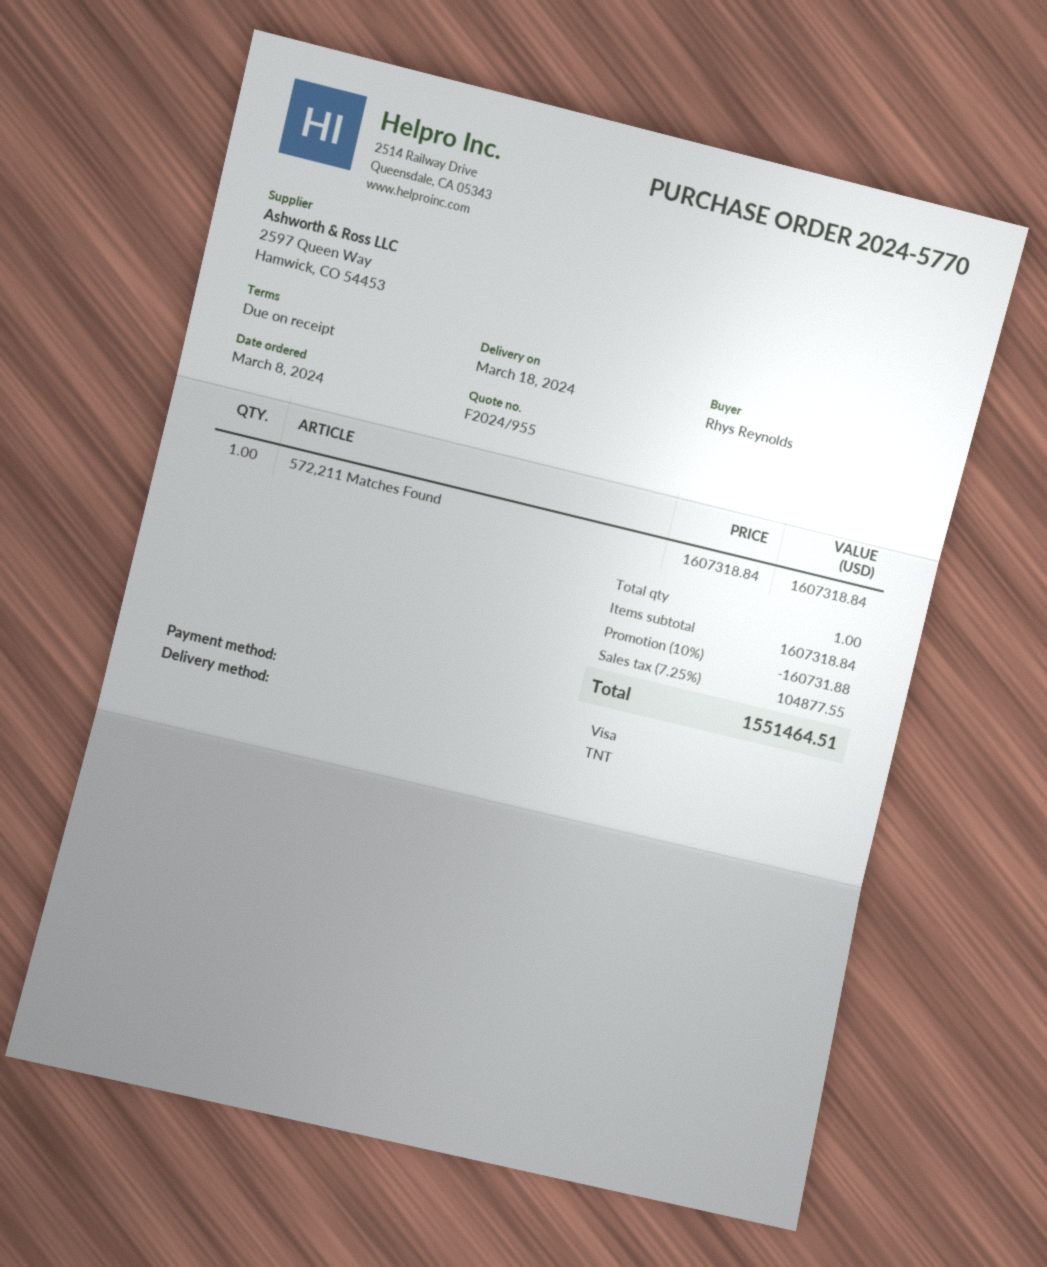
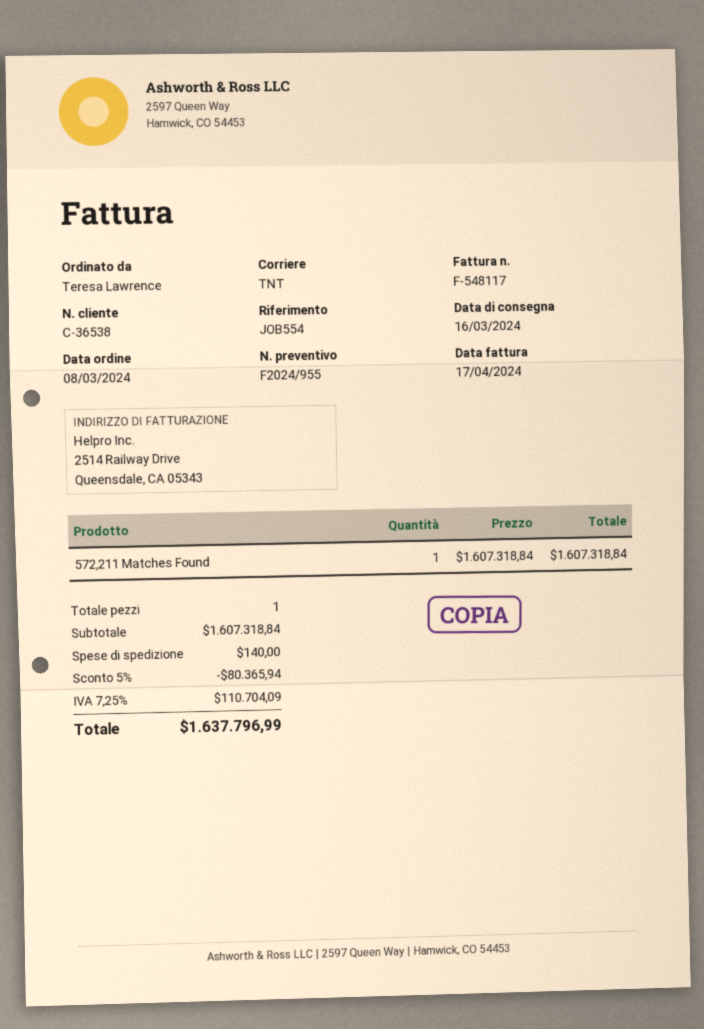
delivery date: 2024-03-18 -> 2024-03-16
ordered by: Rhys Reynolds -> Teresa Lawrence
discount: 10% = 160731.88 -> 5% = 80365.94
shipping: none -> 140.00
tax: 7.25% = 104877.55 -> 7.25% = 110704.09
total: 1551464.51 -> 1637796.99

